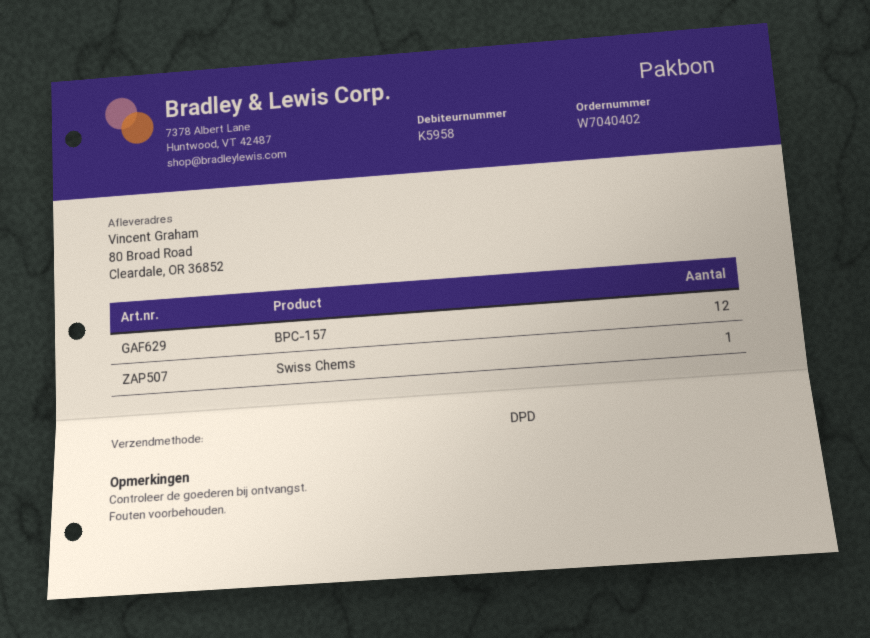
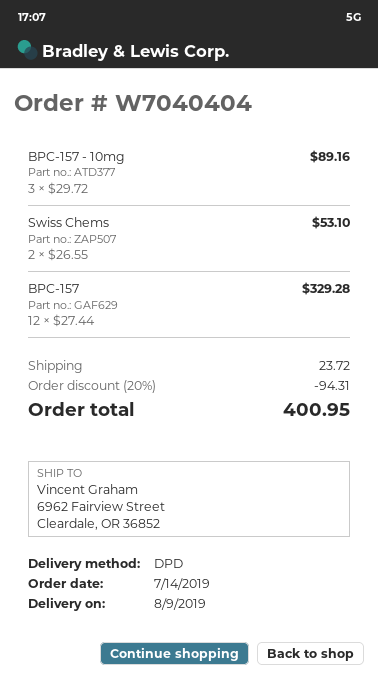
order number: W7040402 -> W7040404
ship to: 80 Broad Road, Cleardale, OR 36852 -> 6962 Fairview Street, Cleardale, OR 36852
Swiss Chems: 1 -> 2
BPC-157 - 10mg: none -> 3

